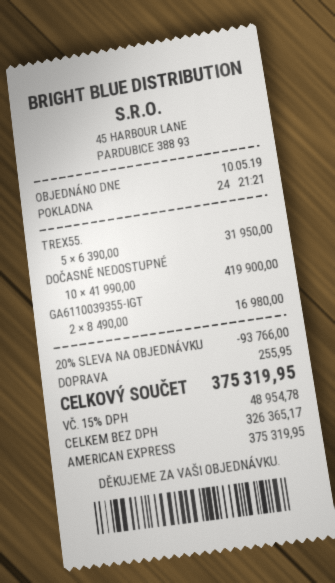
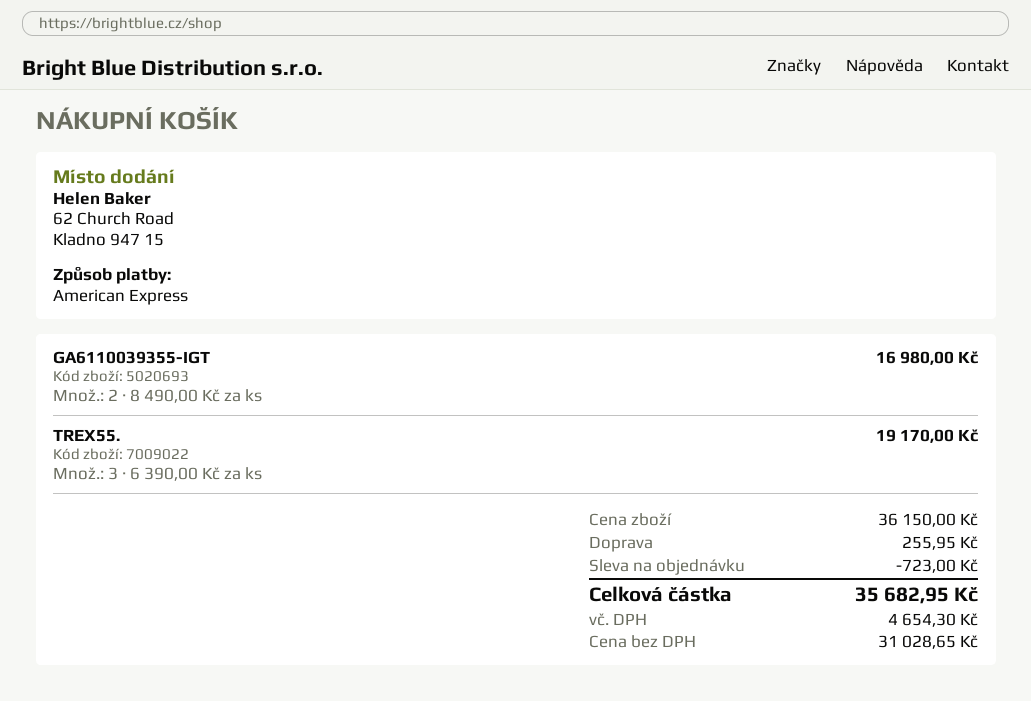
TREX55.: 5 x 6390.00 = 31950.00 -> 3 x 6390.00 = 19170.00
DOČASNĚ NEDOSTUPNÉ: 10 x 41990.00 = 419900.00 -> none
discount: 93766.00 -> 723.00
net: 326365.17 -> 31028.65
tax: 48954.78 -> 4654.30
total: 375319.95 -> 35682.95

